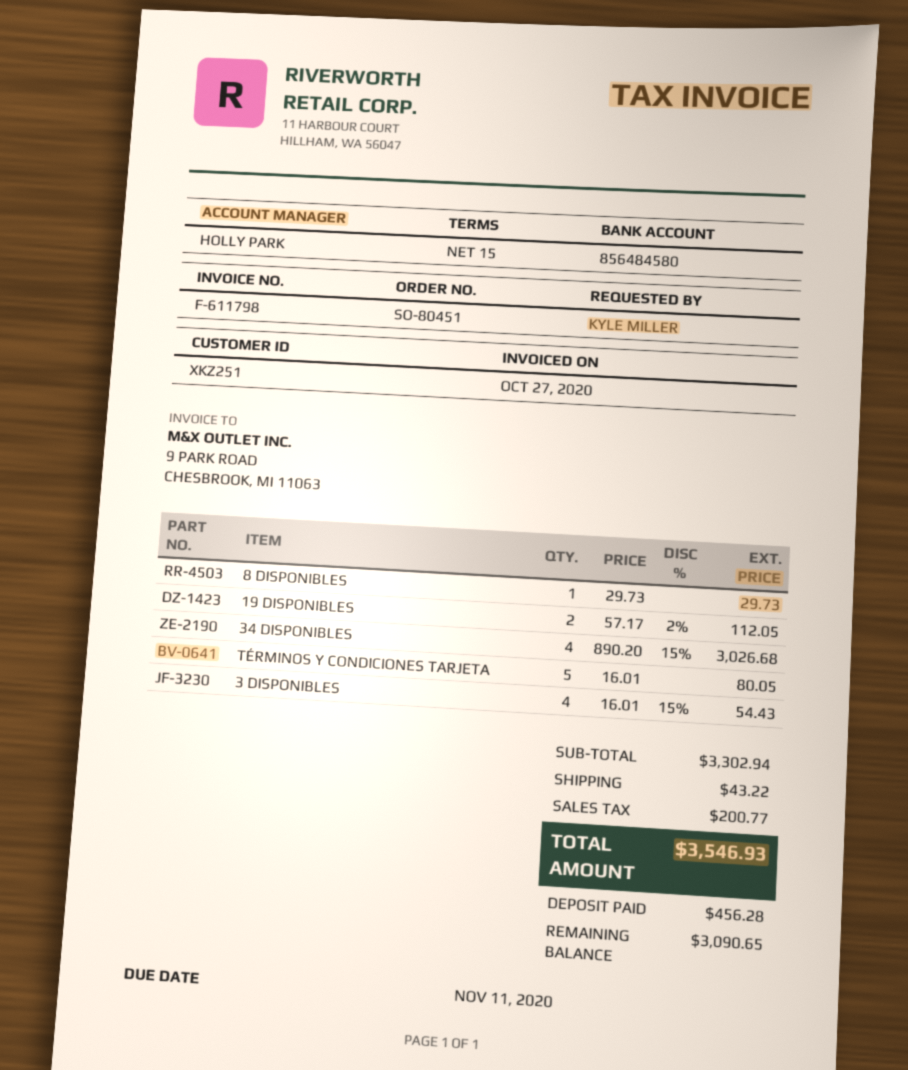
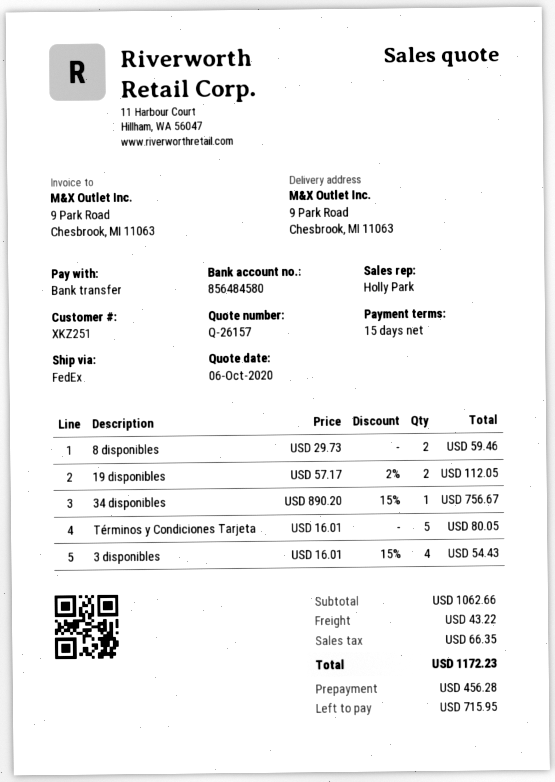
8 DISPONIBLES: 1 x 29.73 = 29.73 -> 2 x 29.73 = 59.46
34 DISPONIBLES: 4 x 890.20 - 15% = 3026.68 -> 1 x 890.20 - 15% = 756.67
subtotal: 3302.94 -> 1062.66
tax: 200.77 -> 66.35
total: 3546.93 -> 1172.23
balance: 3090.65 -> 715.95

